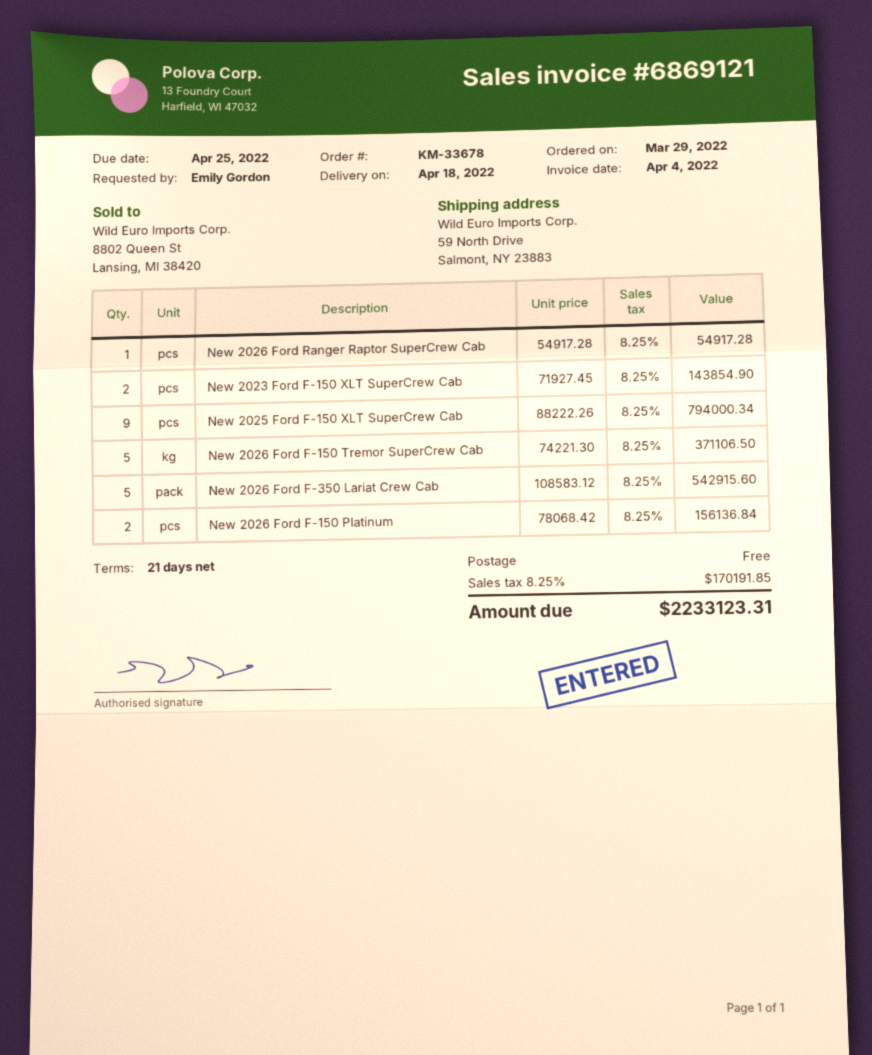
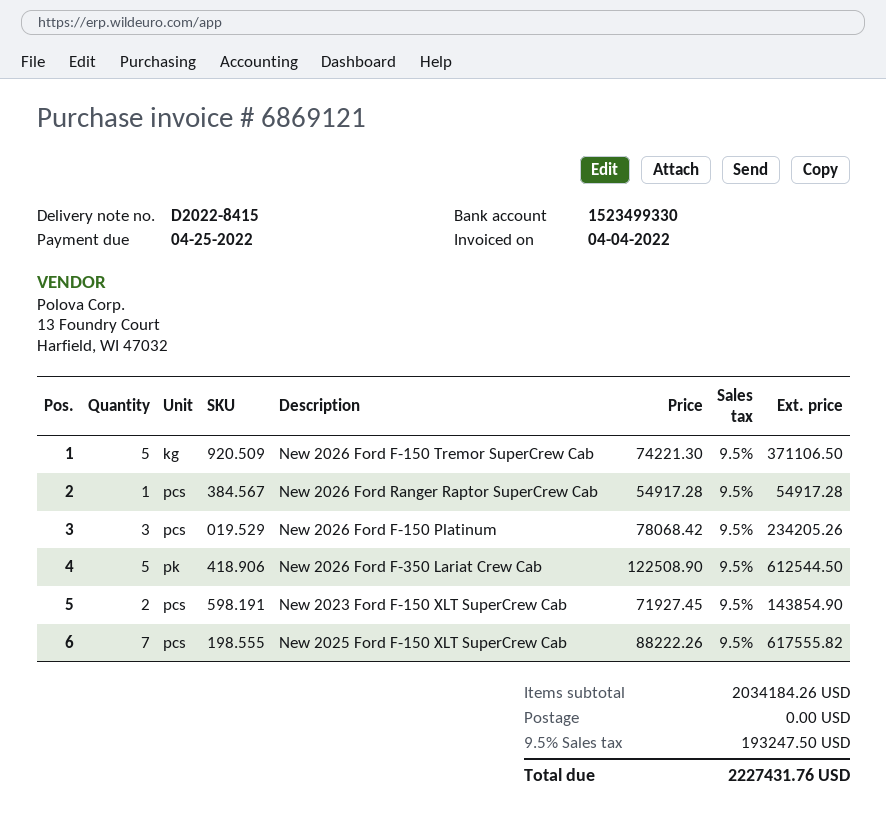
New 2025 Ford F-150 XLT SuperCrew Cab: 9 x 88222.26 = 794000.34 -> 7 x 88222.26 = 617555.82
New 2026 Ford F-350 Lariat Crew Cab: 5 x 108583.12 = 542915.60 -> 5 x 122508.90 = 612544.50
New 2026 Ford F-150 Platinum: 2 x 78068.42 = 156136.84 -> 3 x 78068.42 = 234205.26
tax: 8.25% = 170191.85 -> 9.5% = 193247.50
total: 2233123.31 -> 2227431.76

